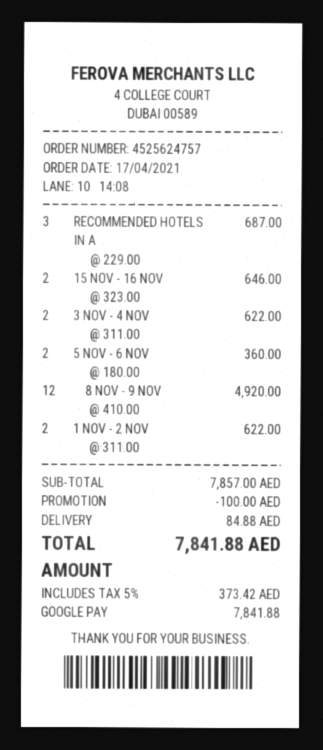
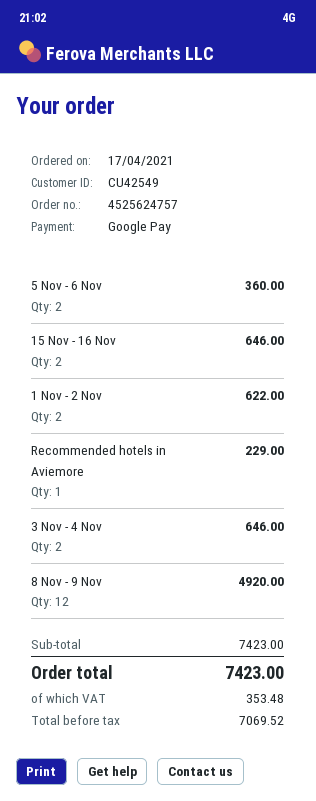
RECOMMENDED HOTELS IN A: 3 for 687.00 -> 1 for 229.00
3 NOV - 4 NOV: 2 for 622.00 -> 2 for 646.00
subtotal: 7857.00 -> 7423.00
discount: 100.00 -> none
shipping: 84.88 -> none
tax: 373.42 -> 353.48
total: 7841.88 -> 7423.00

